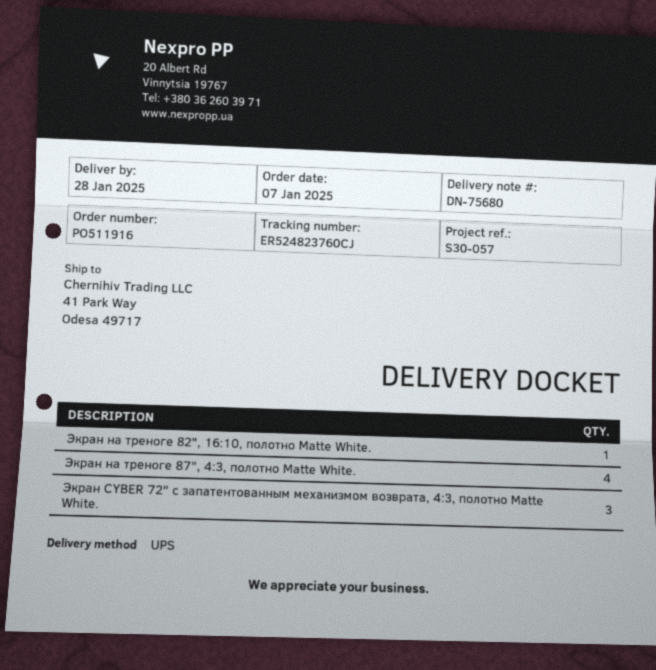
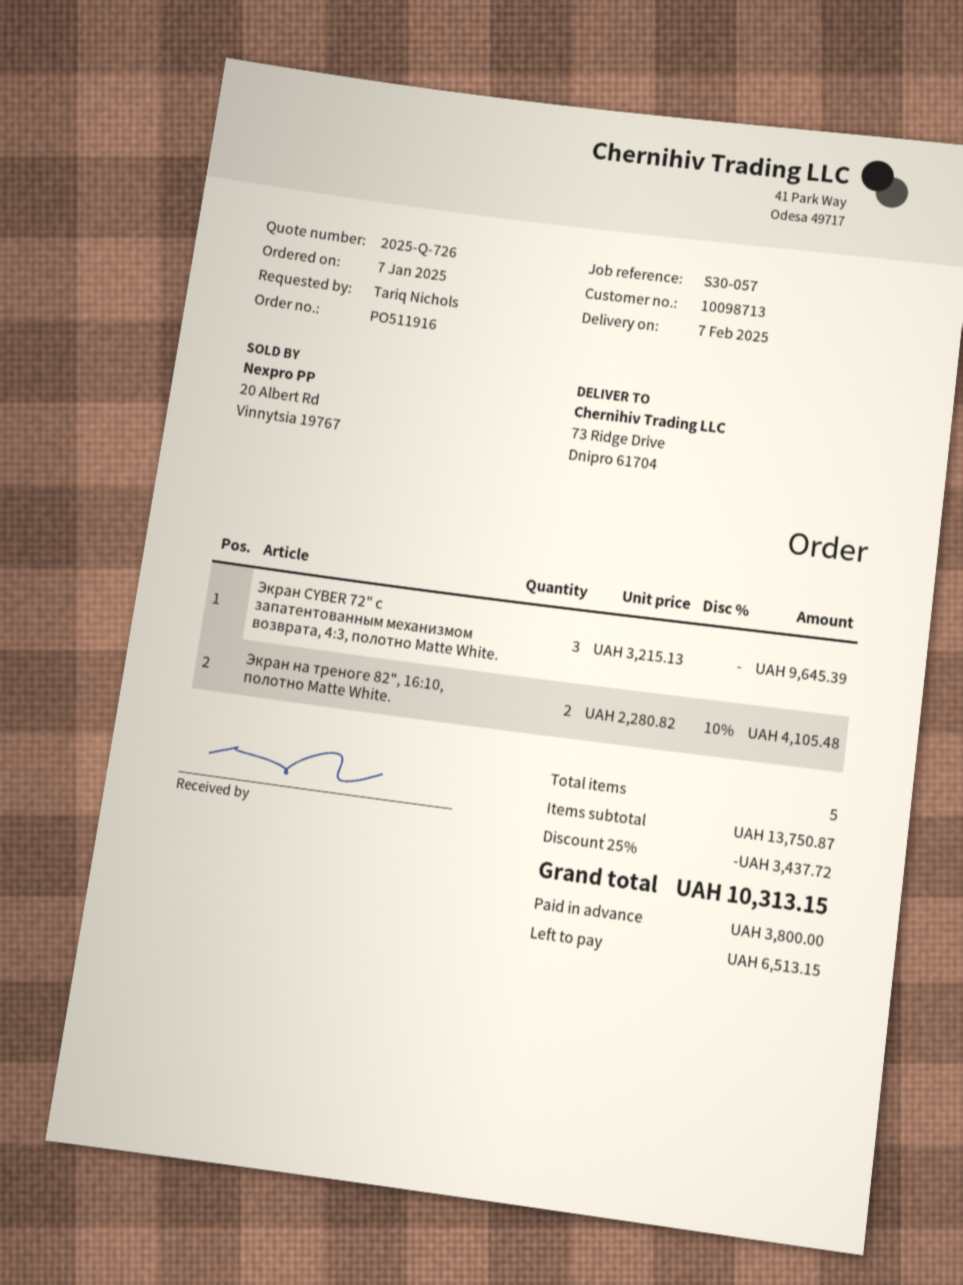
delivery date: 2025-01-28 -> 2025-02-07
ship to: 41 Park Way, Odesa 49717 -> 73 Ridge Drive, Dnipro 61704
Экран на треноге 82", 16:10, полотно Matte White.: 1 -> 2
Экран на треноге 87", 4:3, полотно Matte White.: 4 -> none

